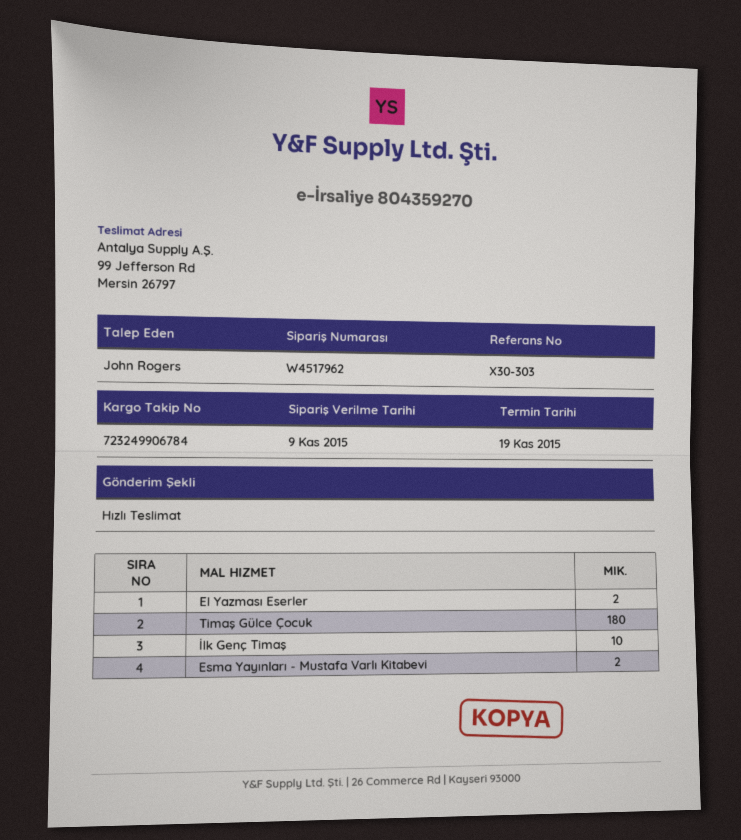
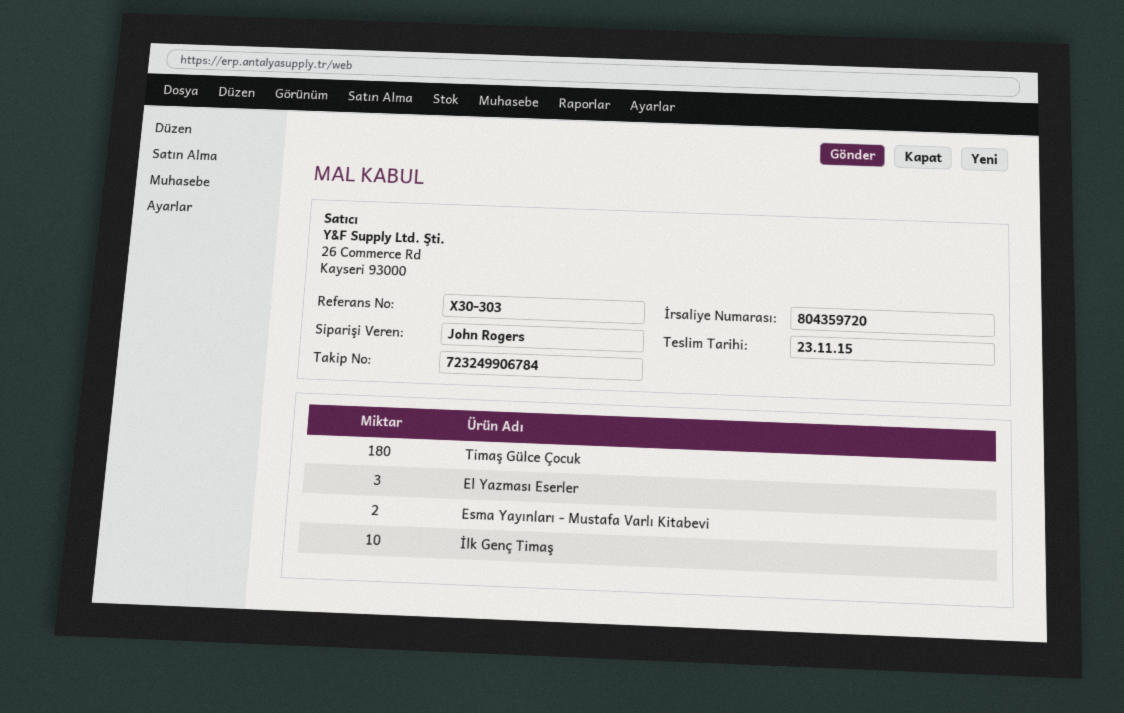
delivery note number: 804359270 -> 804359720
delivery date: 2015-11-19 -> 2015-11-23
El Yazması Eserler: 2 -> 3

